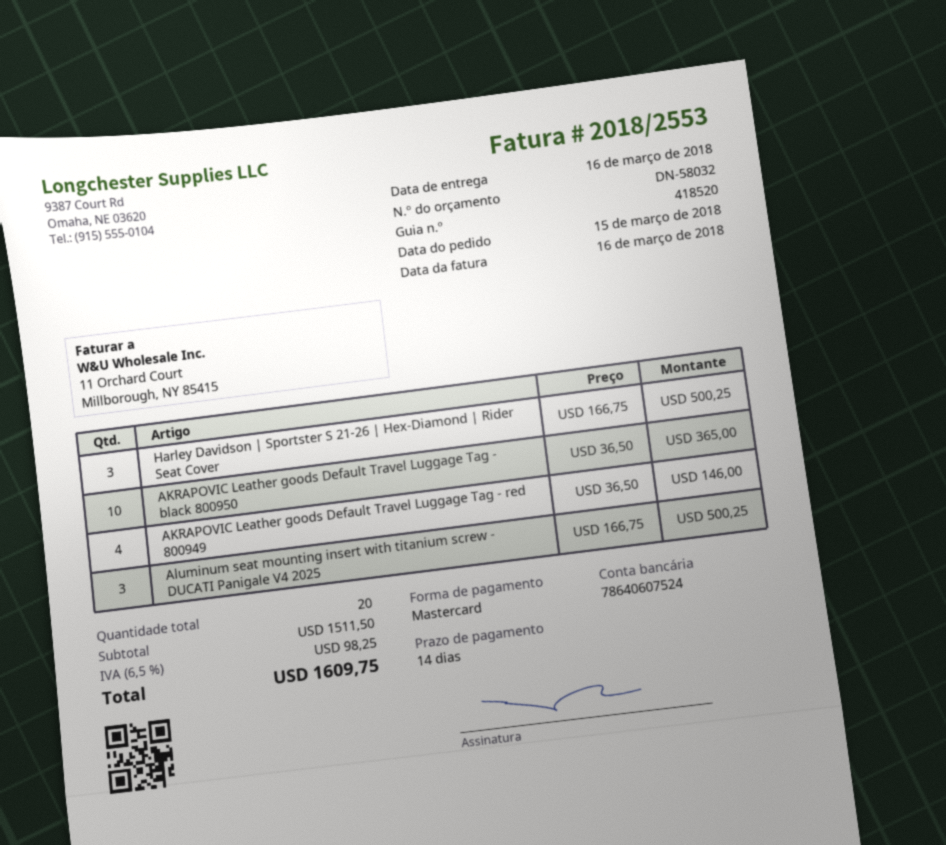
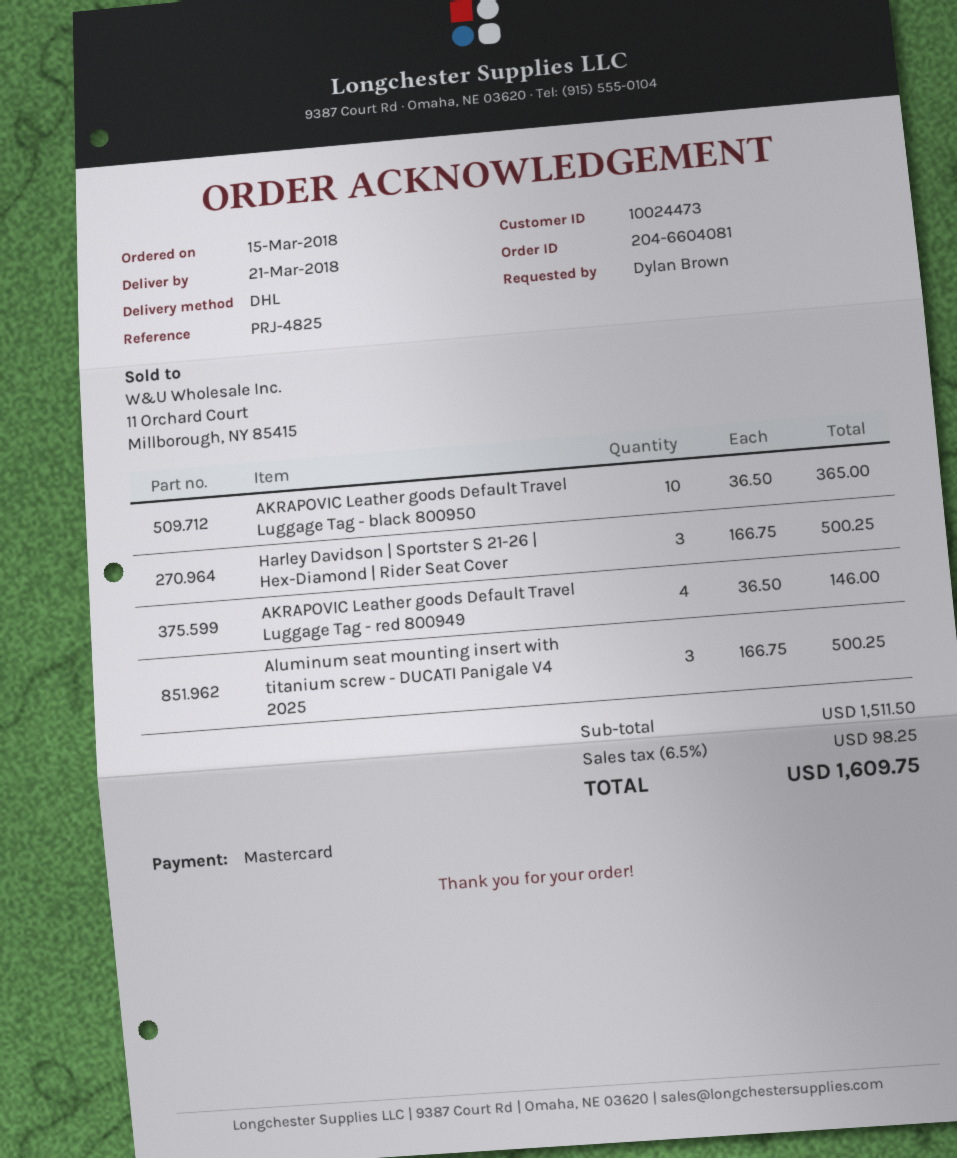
delivery date: 2018-03-16 -> 2018-03-21

